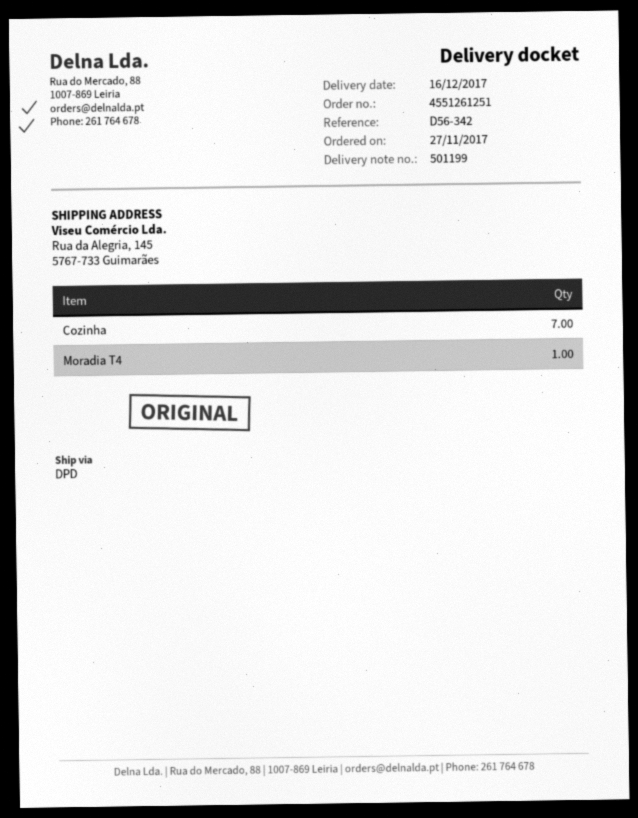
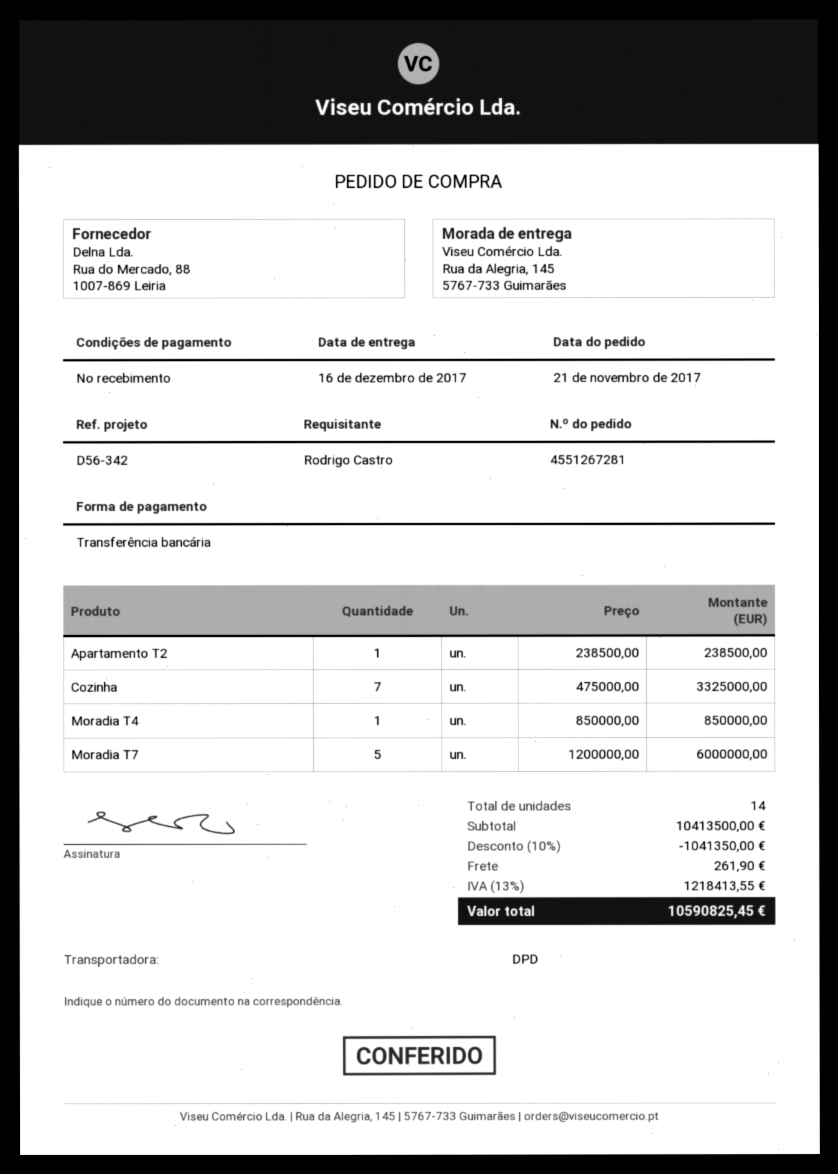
order number: 4551261251 -> 4551267281
order date: 2017-11-27 -> 2017-11-21
Apartamento T2: none -> 1
Moradia T7: none -> 5

